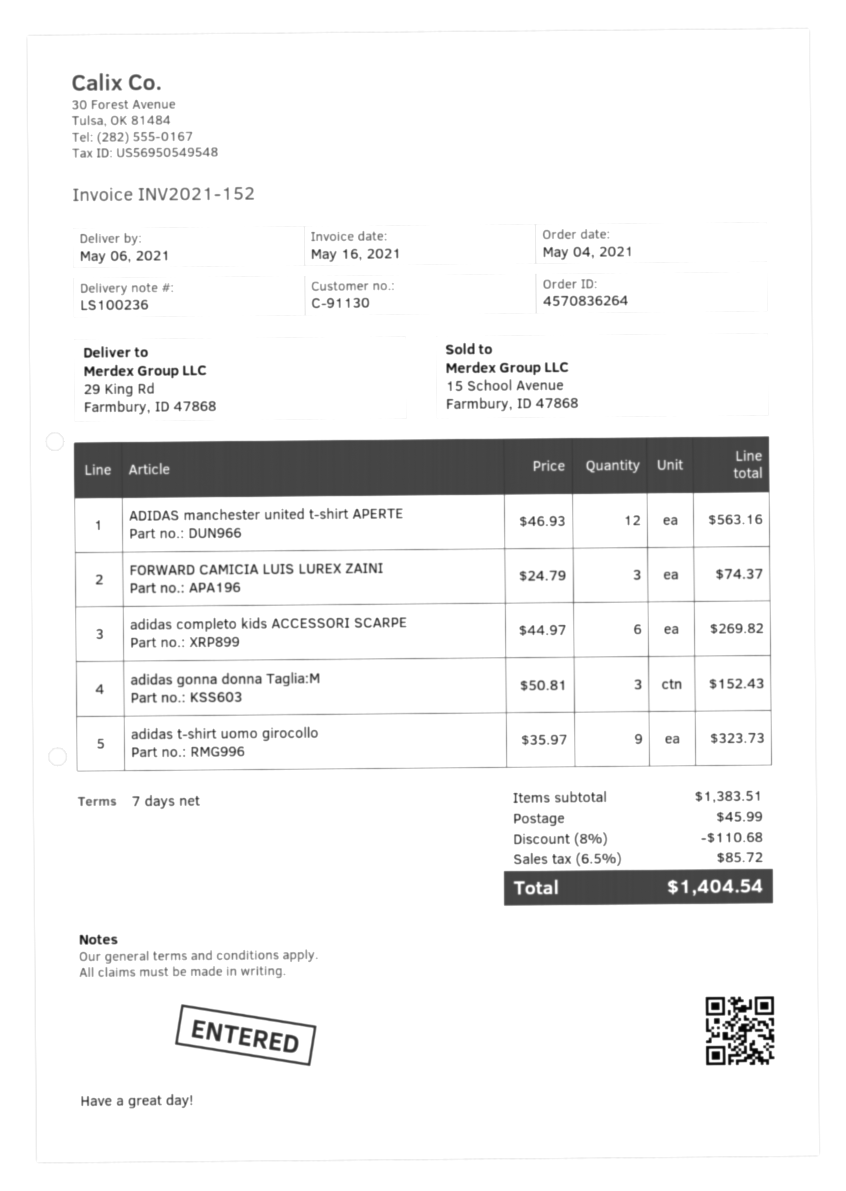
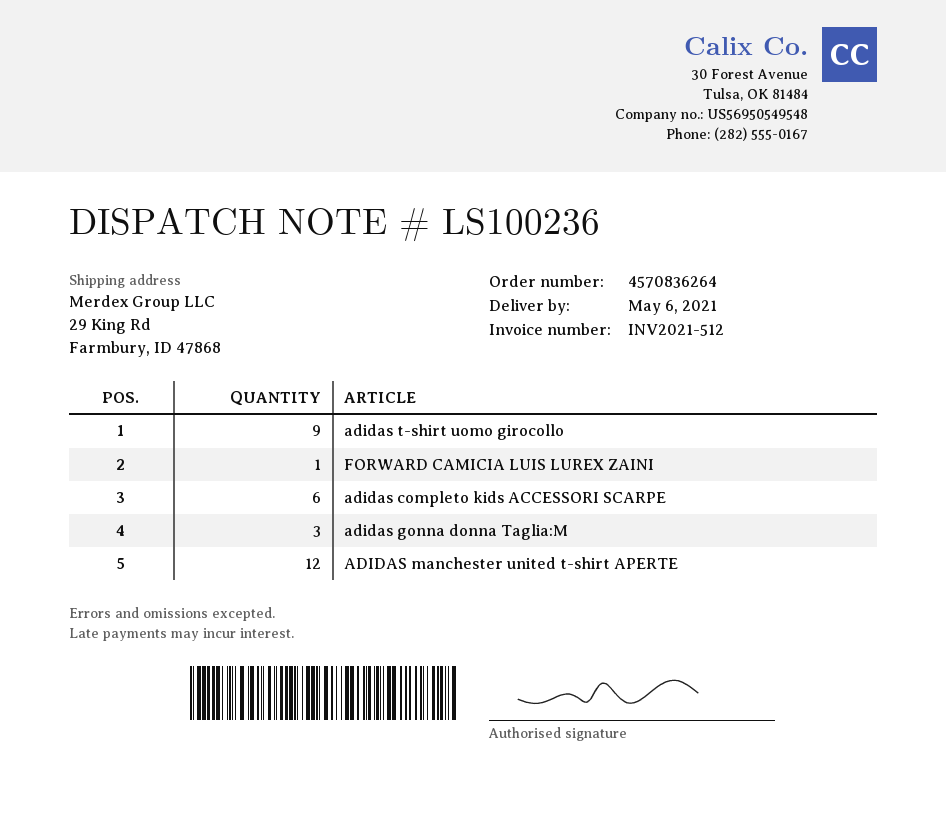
invoice number: INV2021-152 -> INV2021-512
FORWARD CAMICIA LUIS LUREX ZAINI: 3 -> 1

